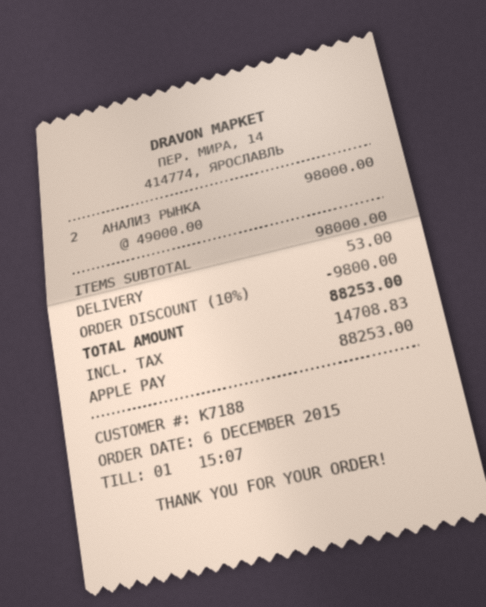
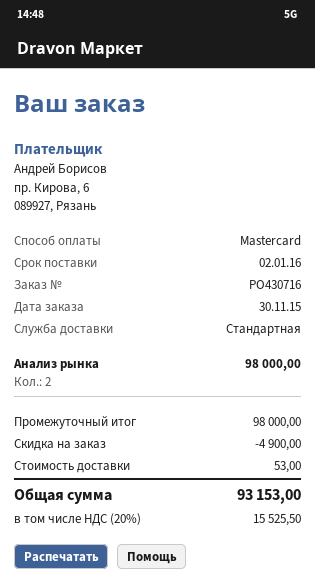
order date: 2015-12-06 -> 2015-11-30
payment method: Apple Pay -> Mastercard
discount: 9800.00 -> 4900.00
tax: 14708.83 -> 15525.50
total: 88253.00 -> 93153.00

